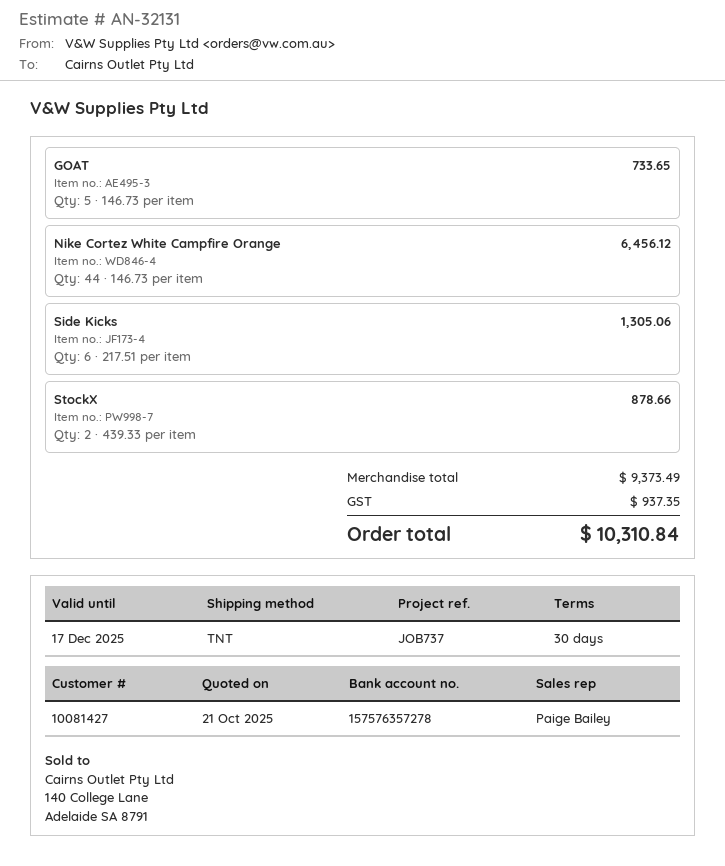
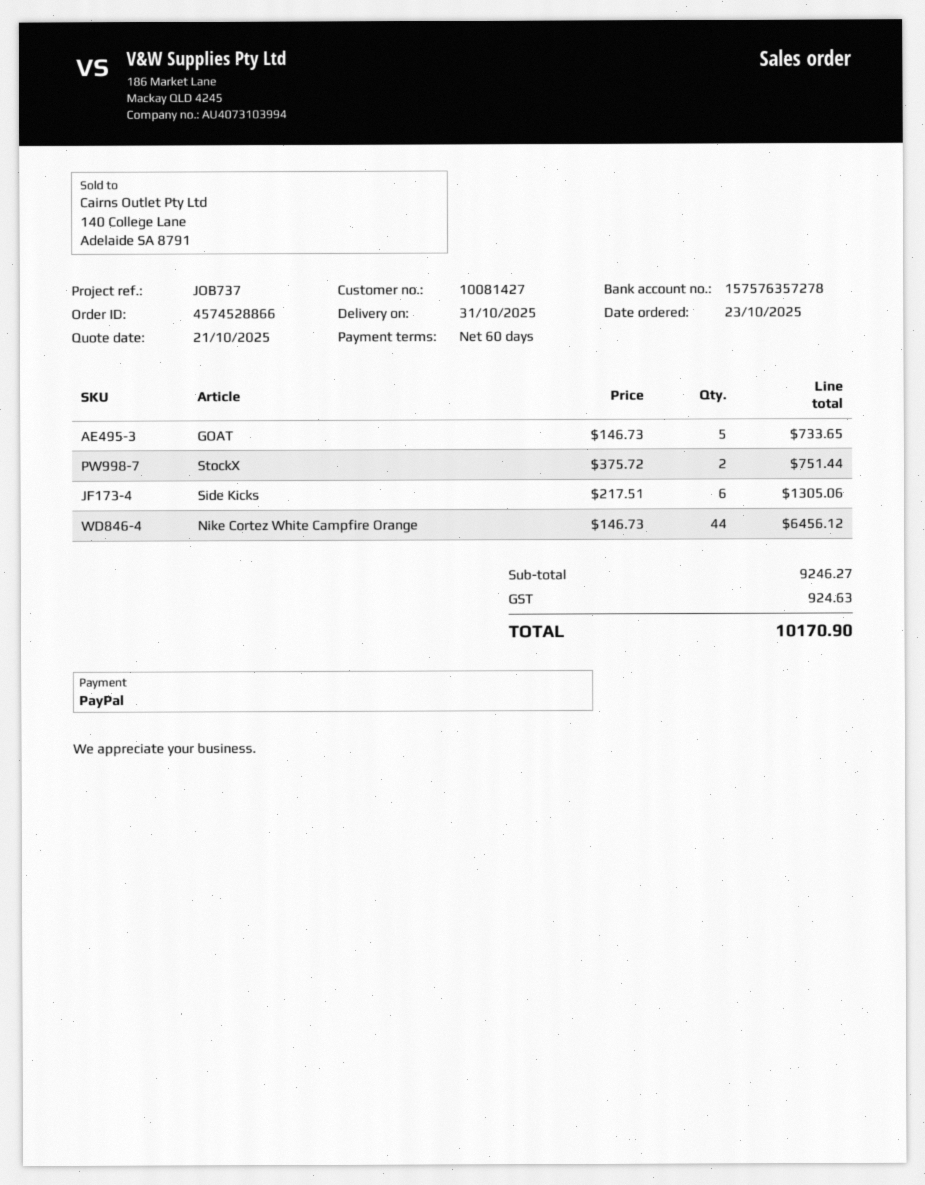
payment terms: 30 days -> 60 days
StockX: 2 x 439.33 = 878.66 -> 2 x 375.72 = 751.44
subtotal: 9373.49 -> 9246.27
tax: 937.35 -> 924.63
total: 10310.84 -> 10170.90

